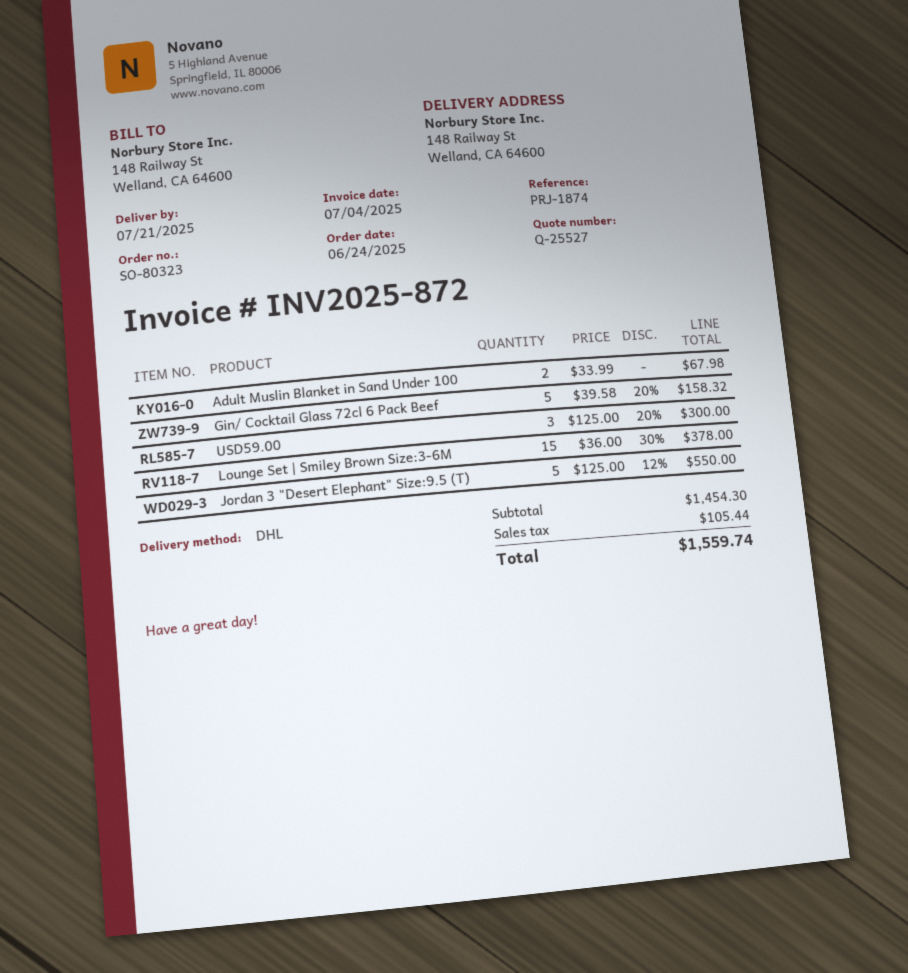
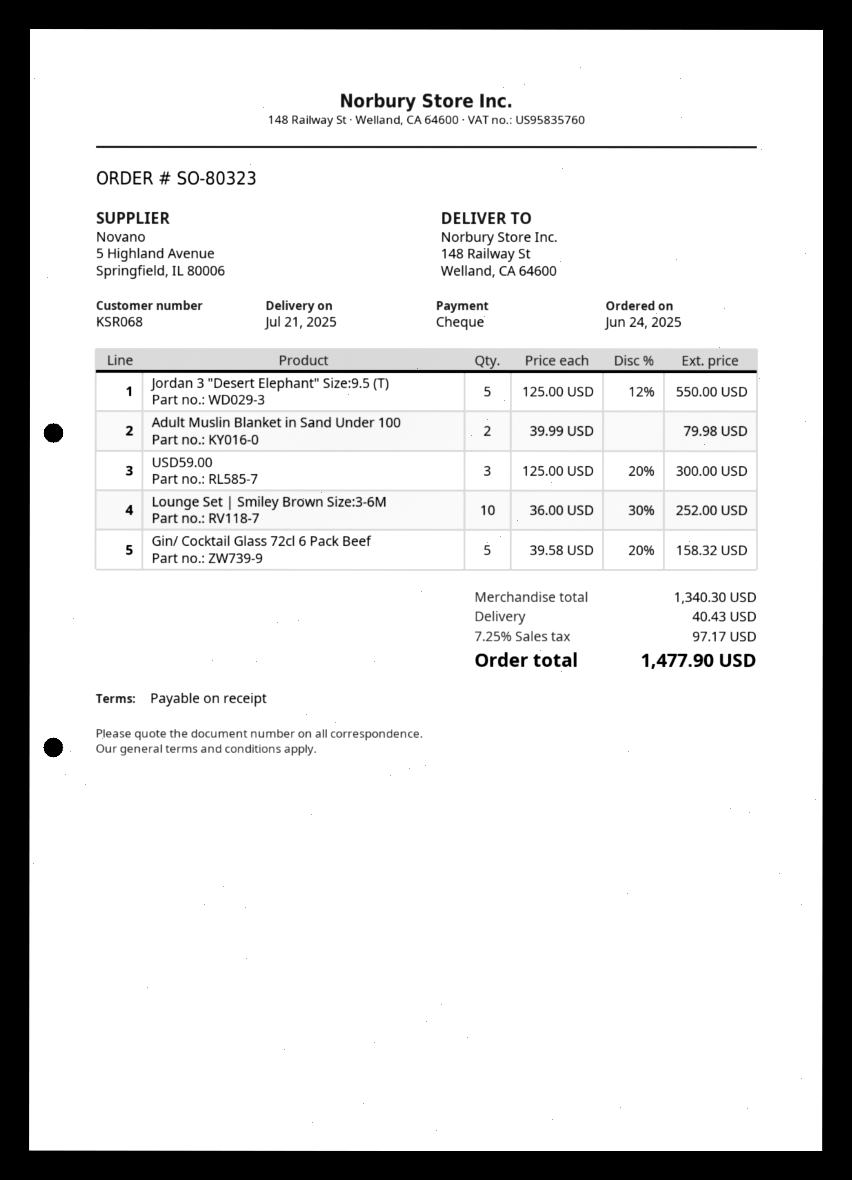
Adult Muslin Blanket in Sand Under 100: 2 x 33.99 = 67.98 -> 2 x 39.99 = 79.98
Lounge Set | Smiley Brown Size:3-6M: 15 x 36.00 - 30% = 378.00 -> 10 x 36.00 - 30% = 252.00
subtotal: 1454.30 -> 1340.30
shipping: none -> 40.43
tax: 105.44 -> 97.17
total: 1559.74 -> 1477.90

